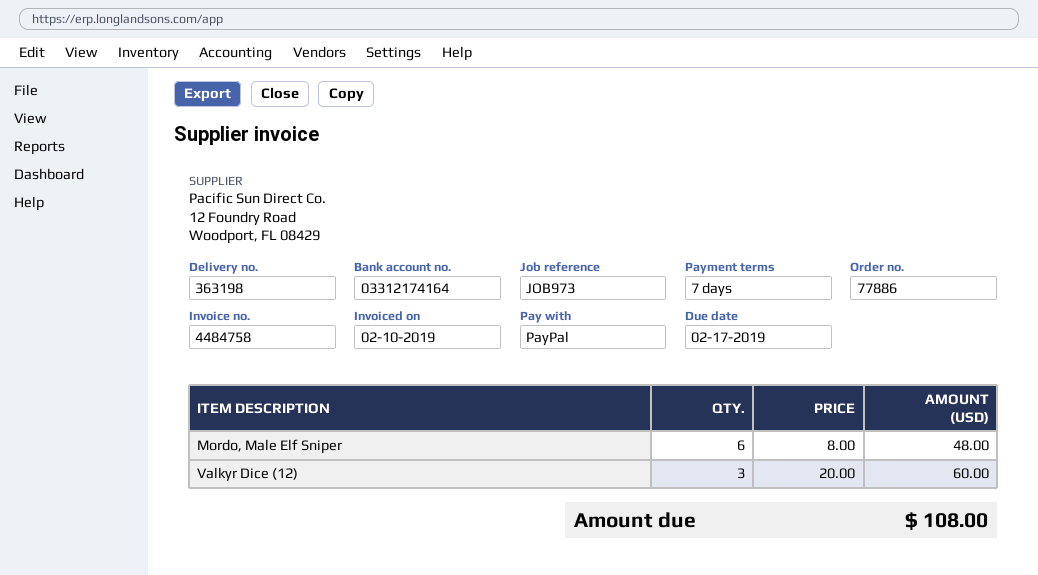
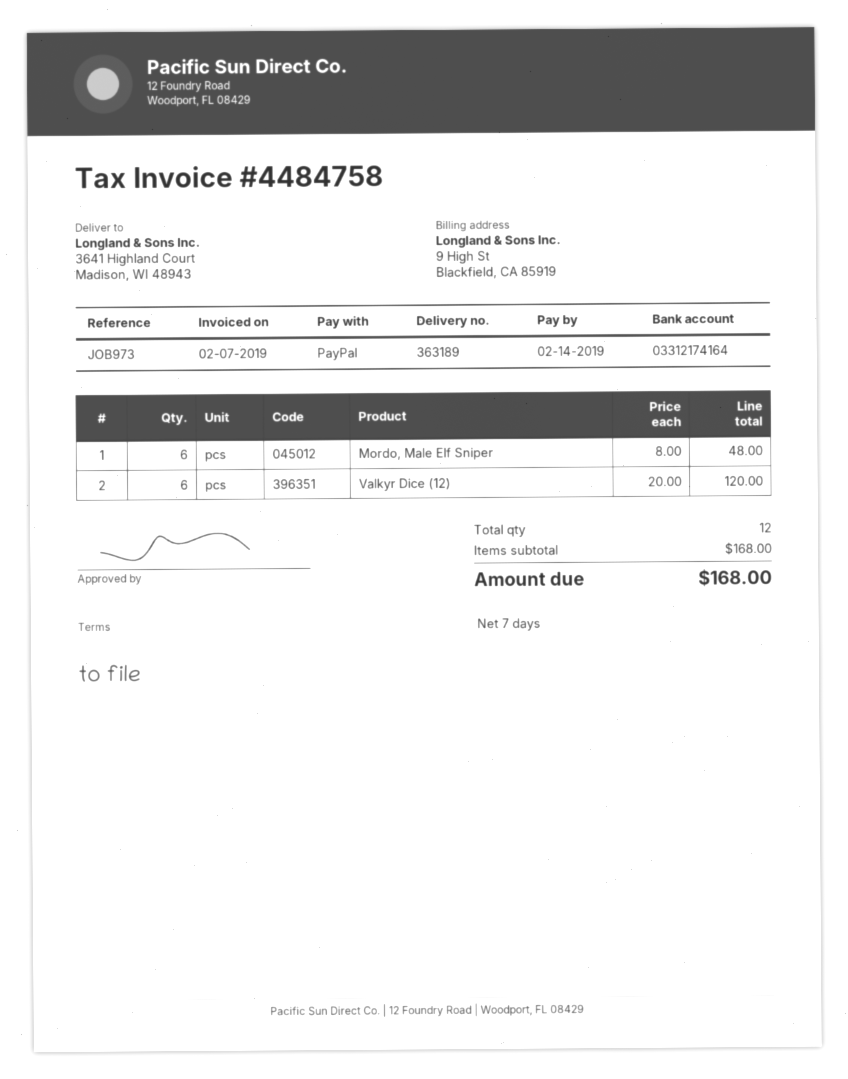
delivery note number: 363198 -> 363189
invoice date: 2019-02-10 -> 2019-02-07
due date: 2019-02-17 -> 2019-02-14
Valkyr Dice (12): 3 x 20.00 = 60.00 -> 6 x 20.00 = 120.00
total: 108.00 -> 168.00

